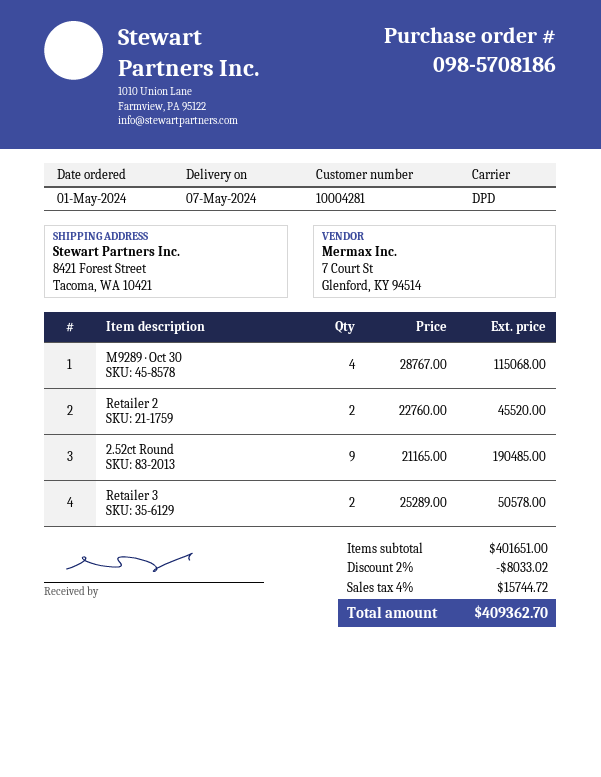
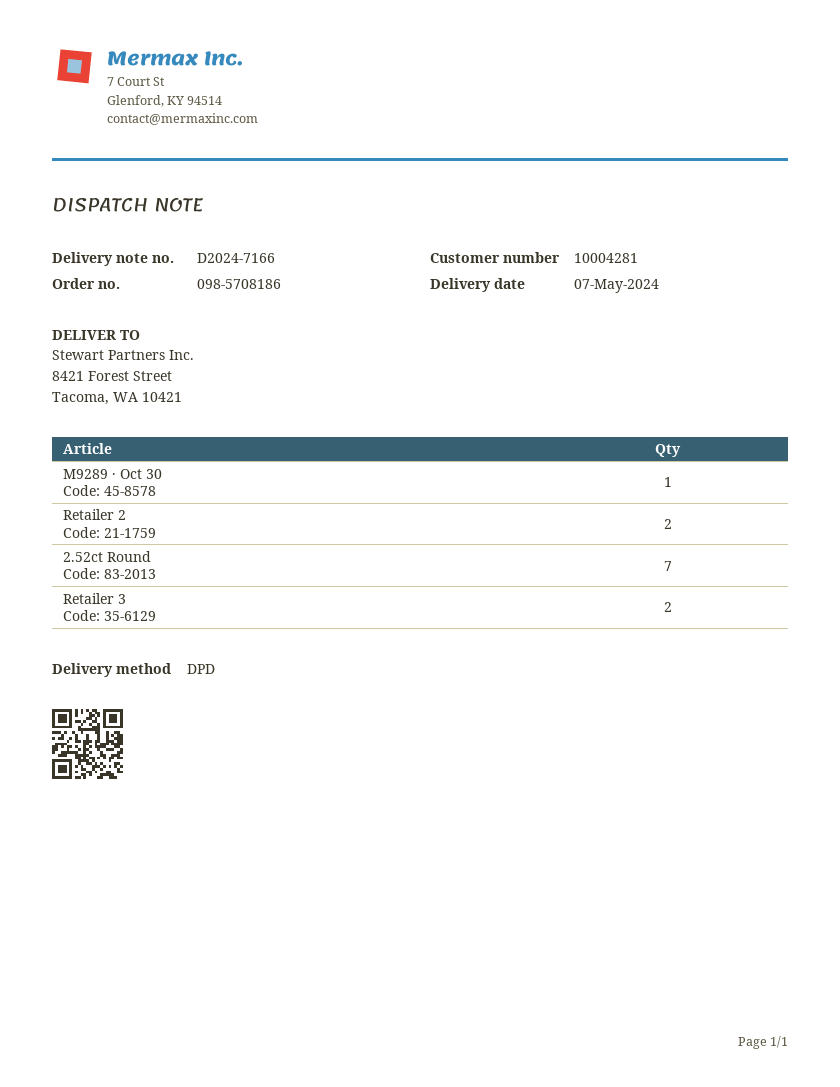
M9289 · Oct 30: 4 -> 1
2.52ct Round: 9 -> 7

